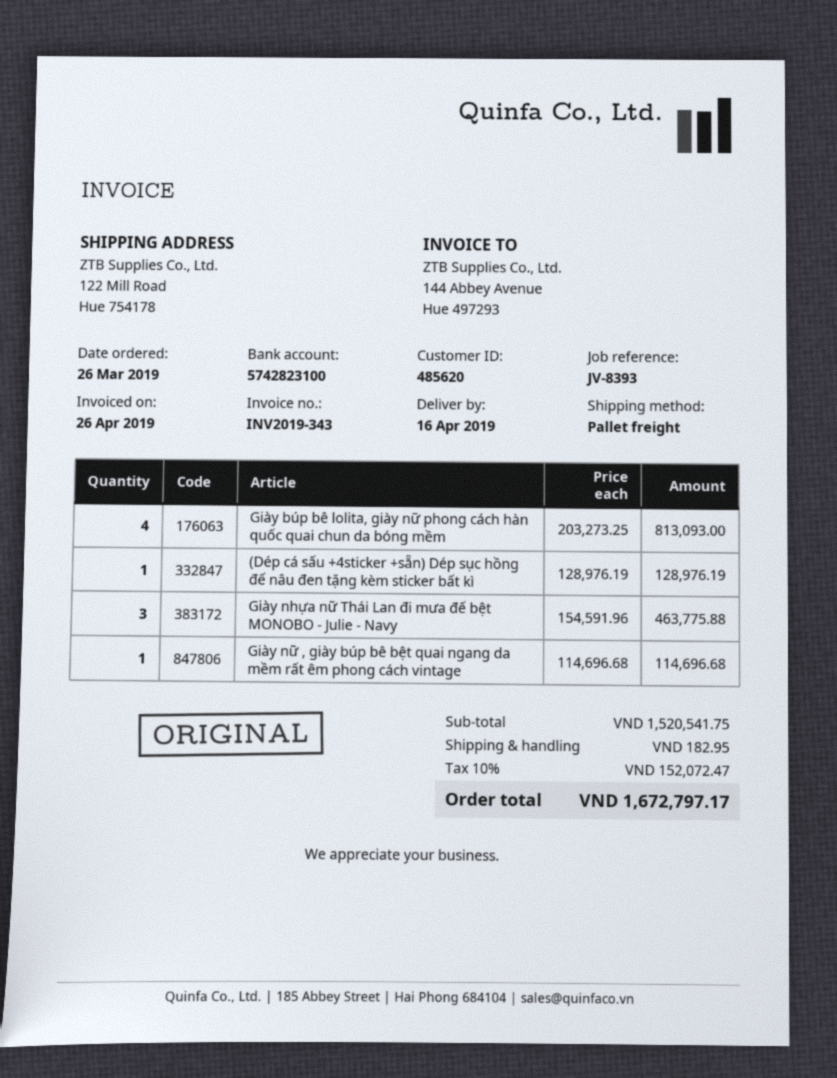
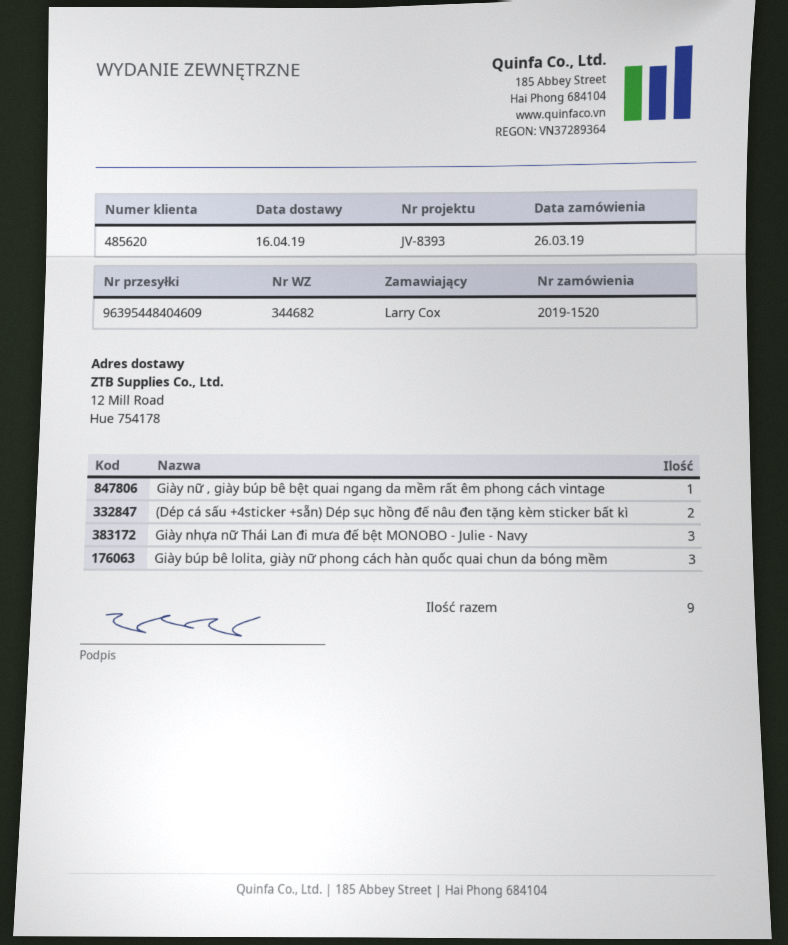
ship to: 122 Mill Road, Hue 754178 -> 12 Mill Road, Hue 754178
Giày búp bê lolita, giày nữ phong cách hàn quốc quai chun da bóng mềm: 4 -> 3
(Dép cá sấu +4sticker +sẵn) Dép sục hồng đế nâu đen tặng kèm sticker bất kì: 1 -> 2

